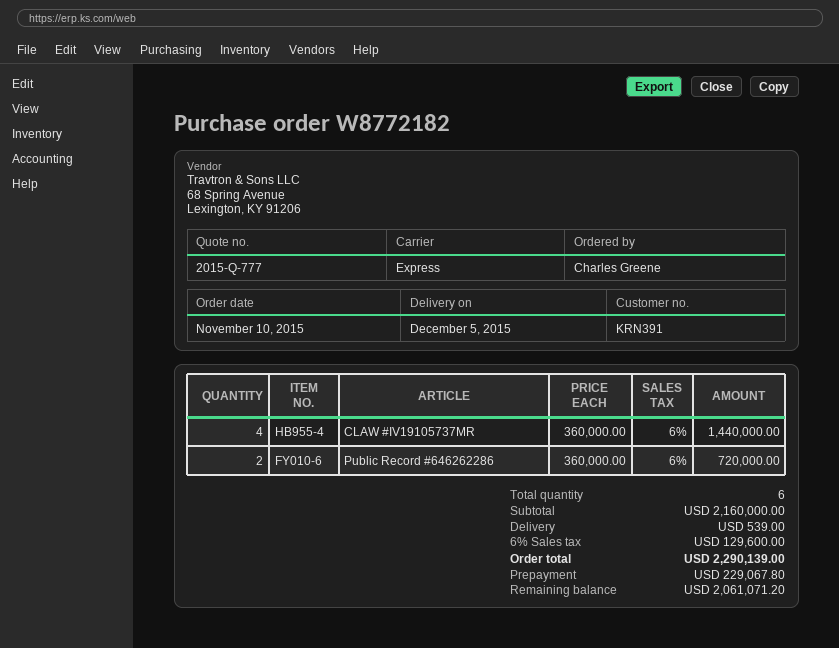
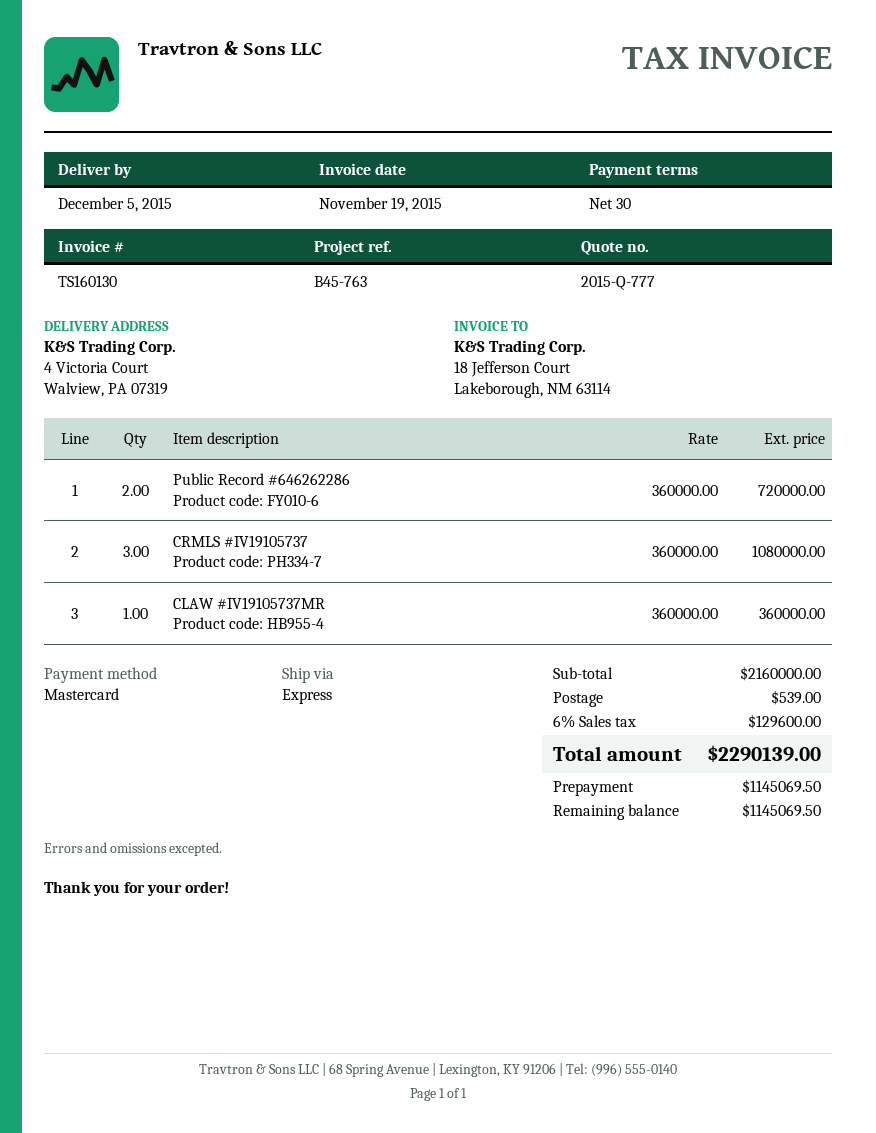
CLAW #IV19105737MR: 4 x 360000.00 = 1440000.00 -> 1 x 360000.00 = 360000.00
CRMLS #IV19105737: none -> 3 x 360000.00 = 1080000.00
deposit: 229067.80 -> 1145069.50
balance: 2061071.20 -> 1145069.50

